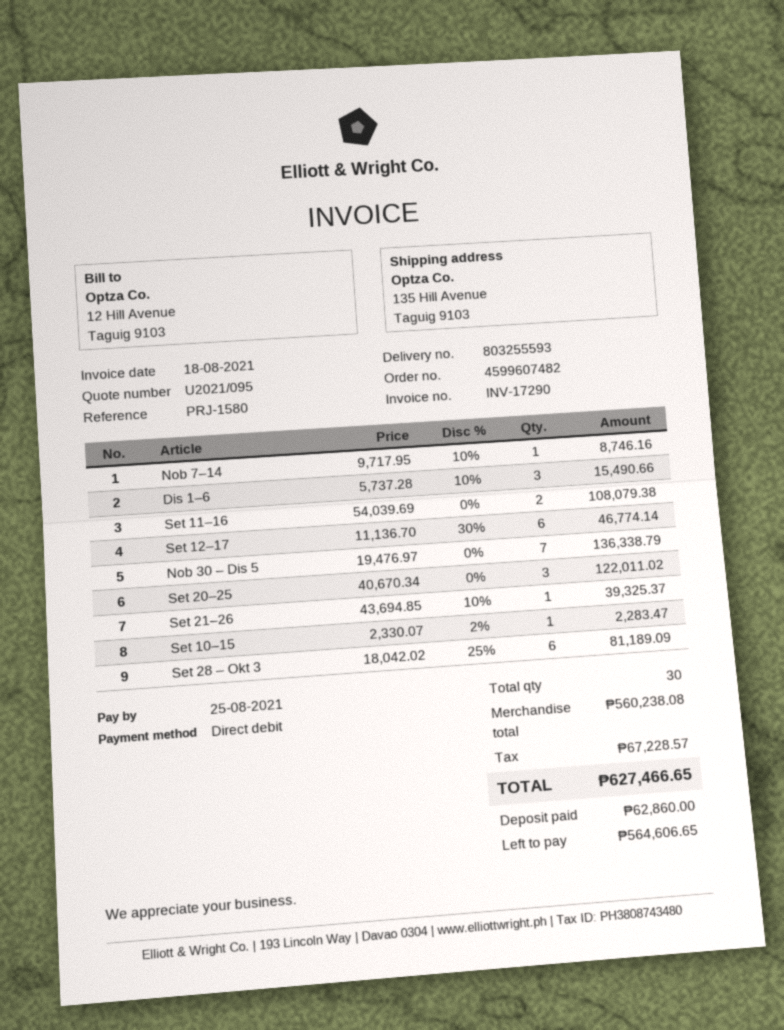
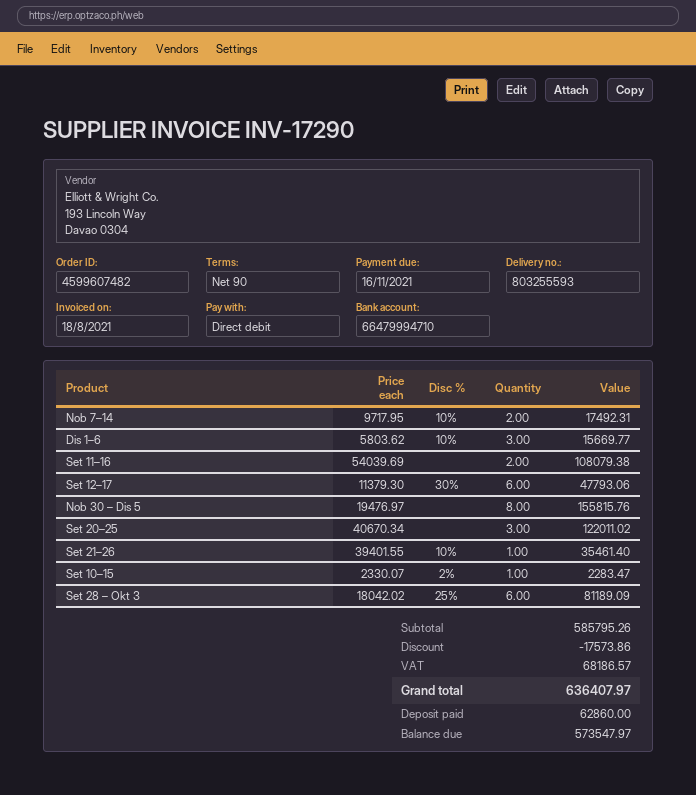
due date: 2021-08-25 -> 2021-11-16
Nob 7–14: 1 x 9717.95 - 10% = 8746.16 -> 2 x 9717.95 - 10% = 17492.31
Dis 1–6: 3 x 5737.28 - 10% = 15490.66 -> 3 x 5803.62 - 10% = 15669.77
Set 12–17: 6 x 11136.70 - 30% = 46774.14 -> 6 x 11379.30 - 30% = 47793.06
Nob 30 – Dis 5: 7 x 19476.97 = 136338.79 -> 8 x 19476.97 = 155815.76
Set 21–26: 1 x 43694.85 - 10% = 39325.37 -> 1 x 39401.55 - 10% = 35461.40
subtotal: 560238.08 -> 585795.26
discount: none -> 17573.86
tax: 67228.57 -> 68186.57
total: 627466.65 -> 636407.97
balance: 564606.65 -> 573547.97

